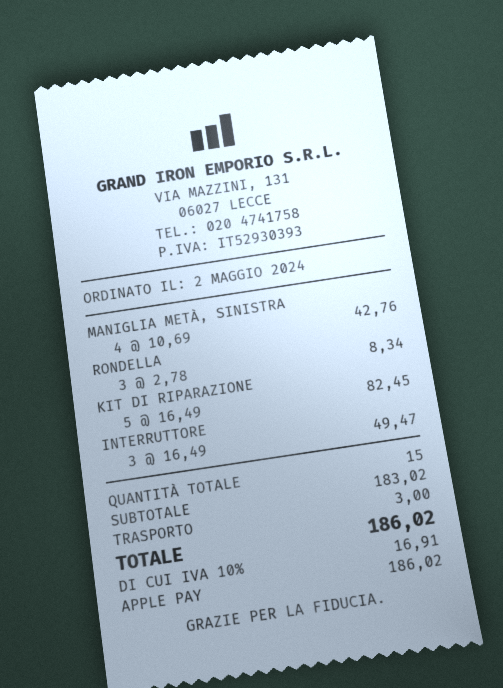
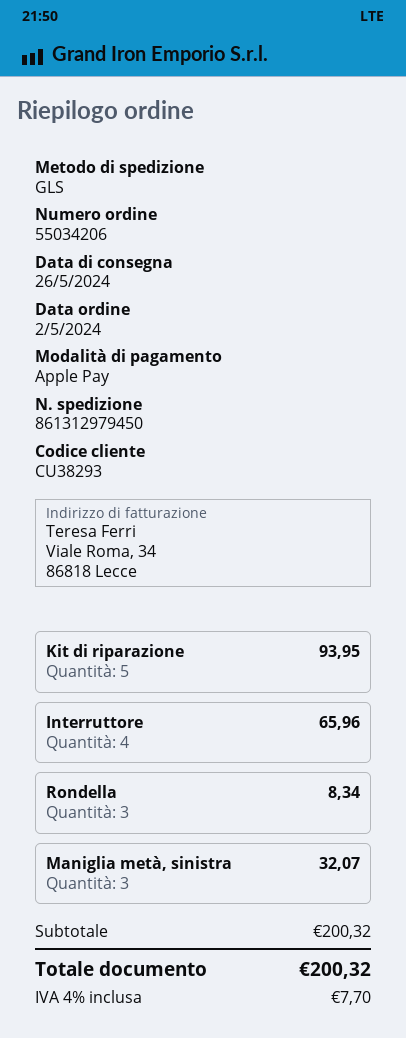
MANIGLIA METÀ, SINISTRA: 4 for 42.76 -> 3 for 32.07
KIT DI RIPARAZIONE: 5 for 82.45 -> 5 for 93.95
INTERRUTTORE: 3 for 49.47 -> 4 for 65.96
subtotal: 183.02 -> 200.32
shipping: 3.00 -> none
tax: 10% = 16.91 -> 4% = 7.70
total: 186.02 -> 200.32

